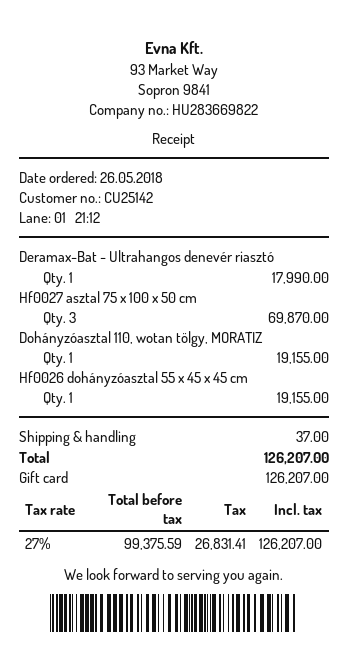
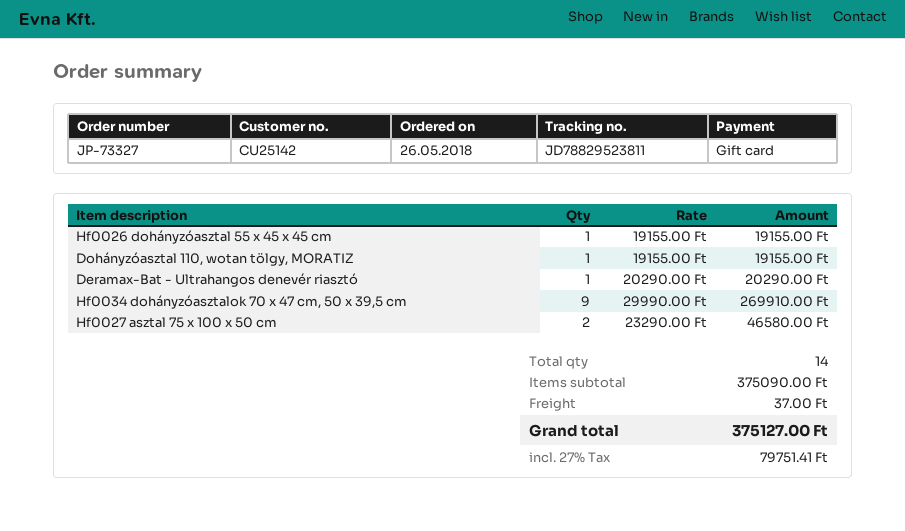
Deramax-Bat - Ultrahangos denevér riasztó: 1 for 17990.00 -> 1 for 20290.00
Hf0027 asztal 75 x 100 x 50 cm: 3 for 69870.00 -> 2 for 46580.00
Hf0034 dohányzóasztalok 70 x 47 cm, 50 x 39,5 cm: none -> 9 for 269910.00
tax: 27% = 26831.41 -> 27% = 79751.41
total: 126207.00 -> 375127.00

